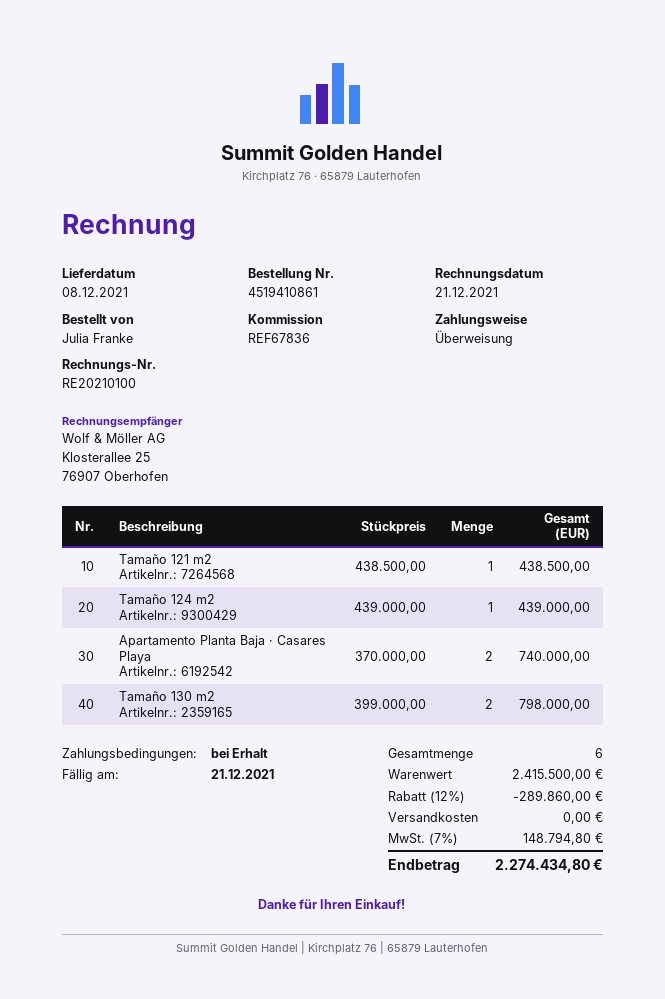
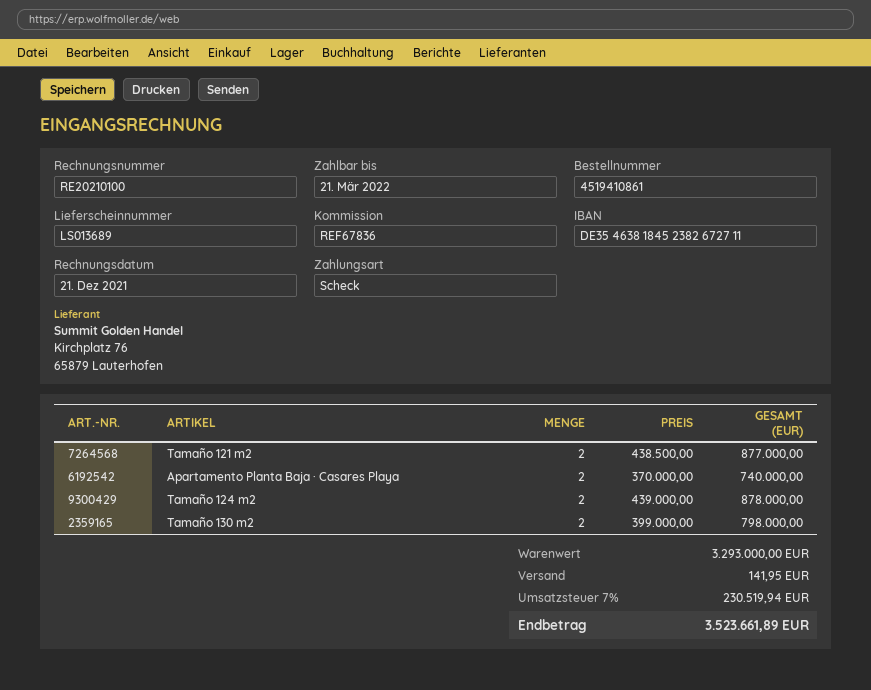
due date: 2021-12-21 -> 2022-03-21
payment method: bank transfer -> cheque
Tamaño 121 m2: 1 x 438500.00 = 438500.00 -> 2 x 438500.00 = 877000.00
Tamaño 124 m2: 1 x 439000.00 = 439000.00 -> 2 x 439000.00 = 878000.00
subtotal: 2415500.00 -> 3293000.00
discount: 12% = 289860.00 -> none
shipping: 0.00 -> 141.95
tax: 7% = 148794.80 -> 7% = 230519.94
total: 2274434.80 -> 3523661.89

